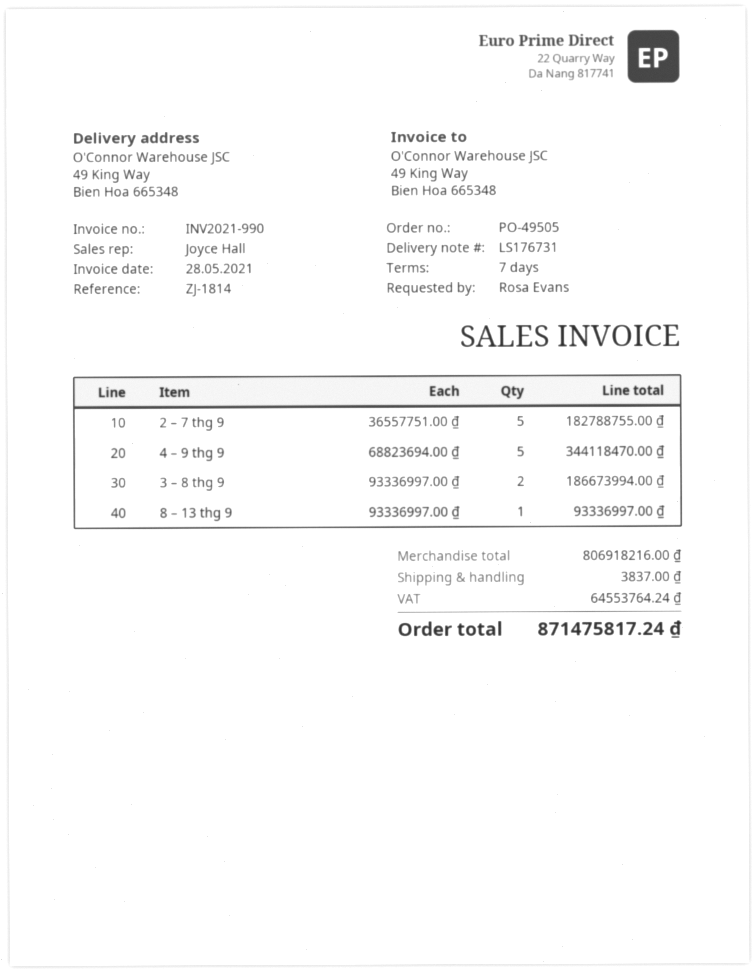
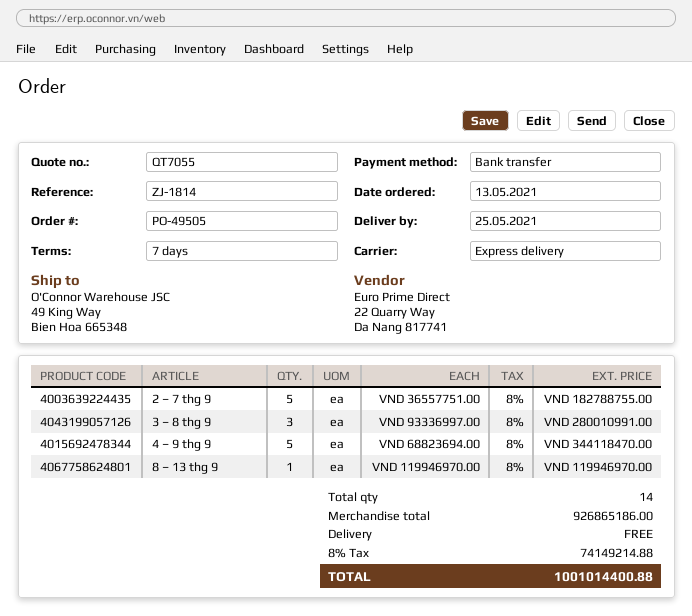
3 – 8 thg 9: 2 x 93336997.00 = 186673994.00 -> 3 x 93336997.00 = 280010991.00
8 – 13 thg 9: 1 x 93336997.00 = 93336997.00 -> 1 x 119946970.00 = 119946970.00
subtotal: 806918216.00 -> 926865186.00
shipping: 3837.00 -> 0.00
tax: 64553764.24 -> 74149214.88
total: 871475817.24 -> 1001014400.88

